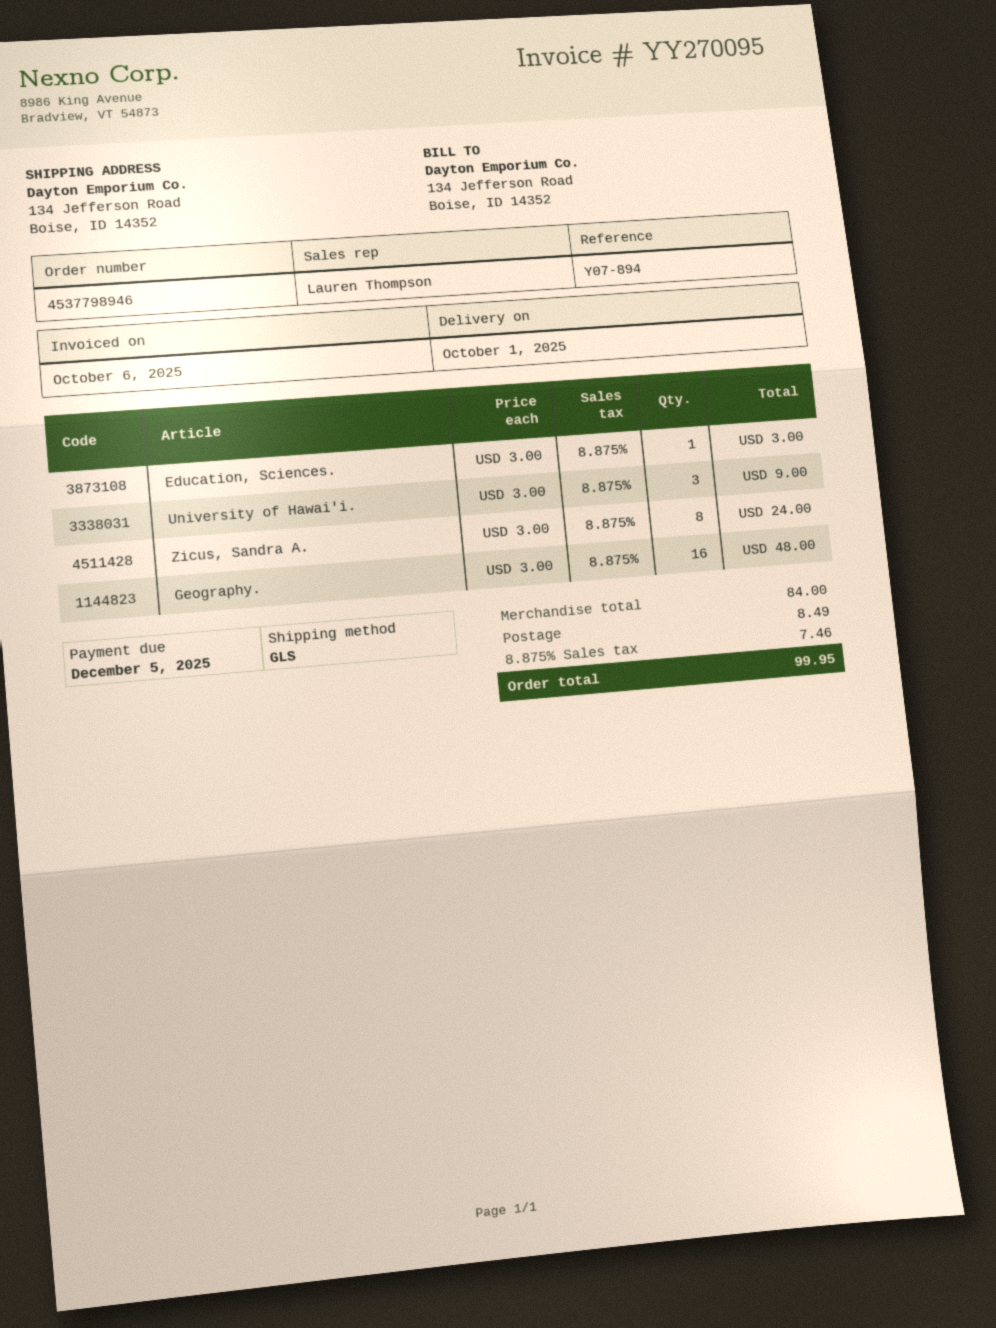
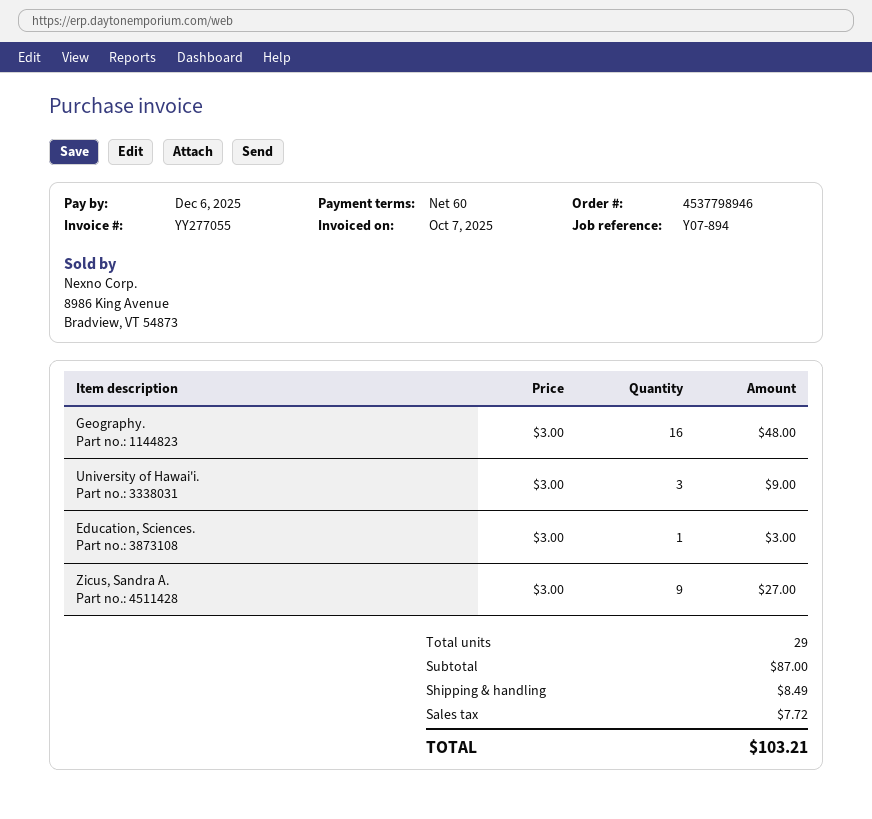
invoice number: YY270095 -> YY277055
invoice date: 2025-10-06 -> 2025-10-07
due date: 2025-12-05 -> 2025-12-06
Zicus, Sandra A.: 8 x 3.00 = 24.00 -> 9 x 3.00 = 27.00
subtotal: 84.00 -> 87.00
tax: 7.46 -> 7.72
total: 99.95 -> 103.21

